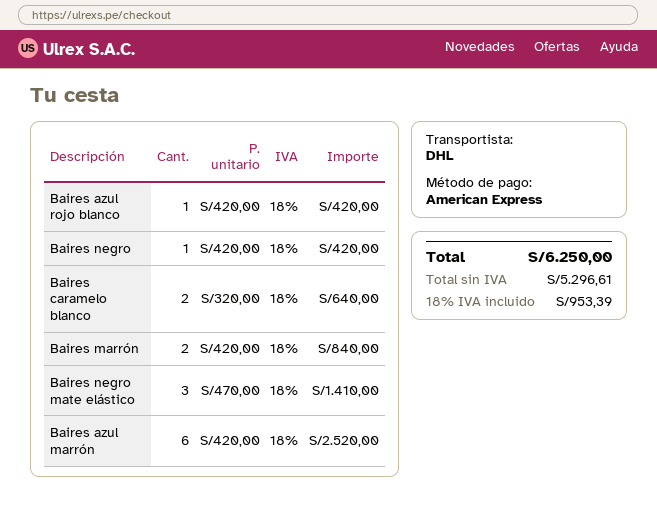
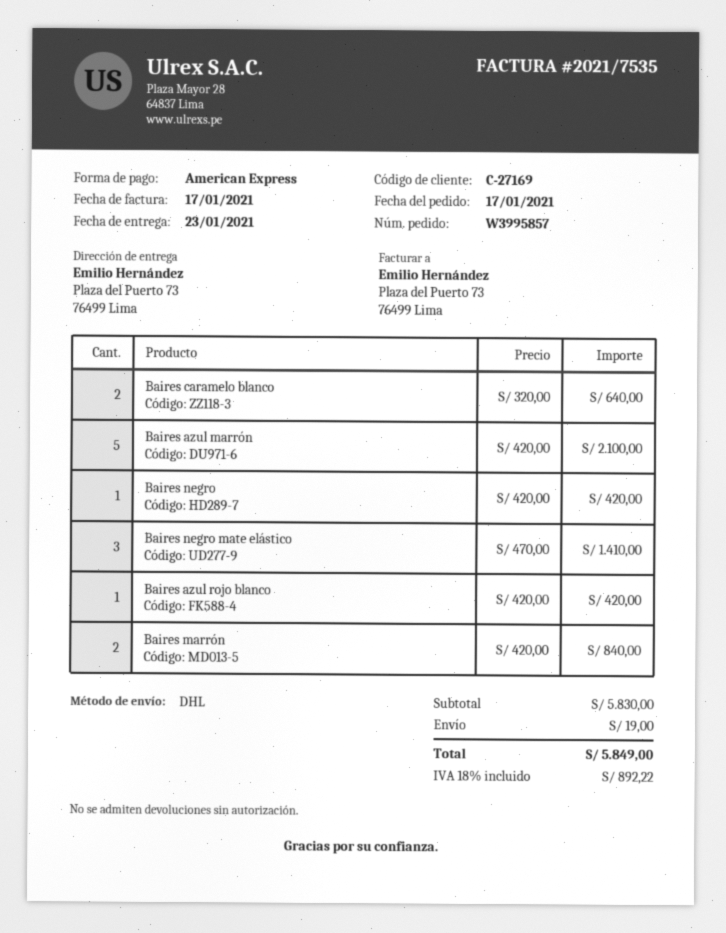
Baires azul marrón: 6 x 420.00 = 2520.00 -> 5 x 420.00 = 2100.00
shipping: none -> 19.00
tax: 18% = 953.39 -> 18% = 892.22
total: 6250.00 -> 5849.00

